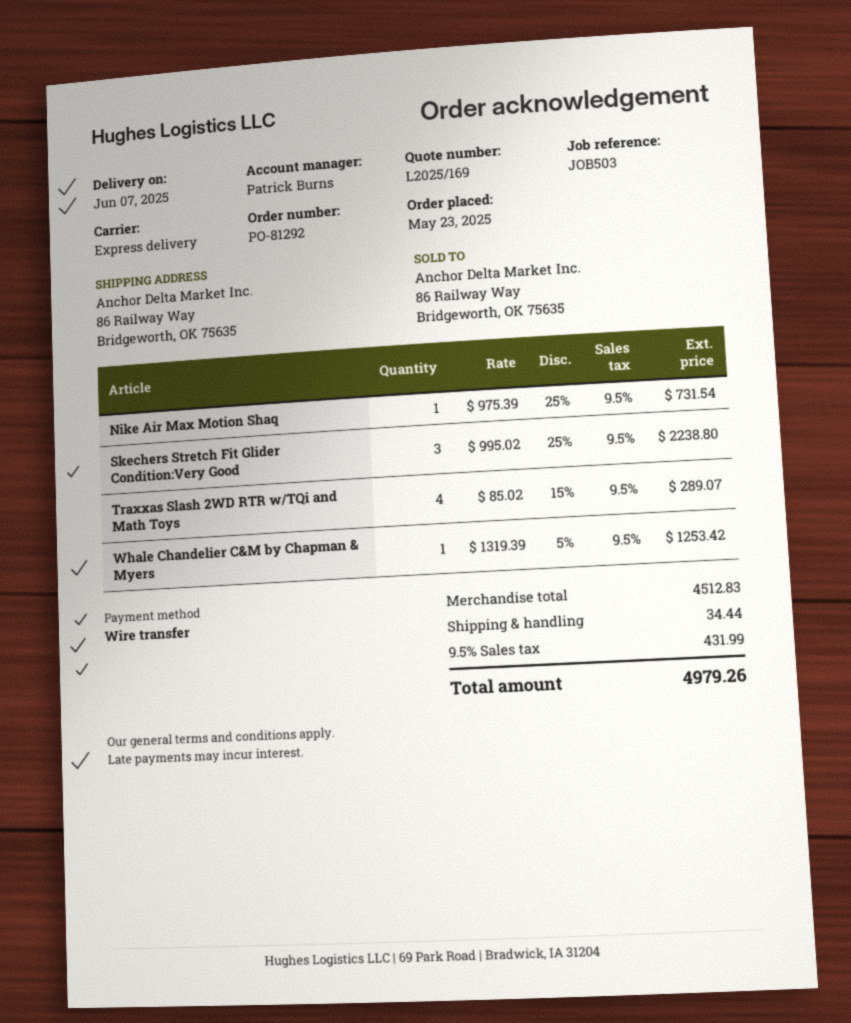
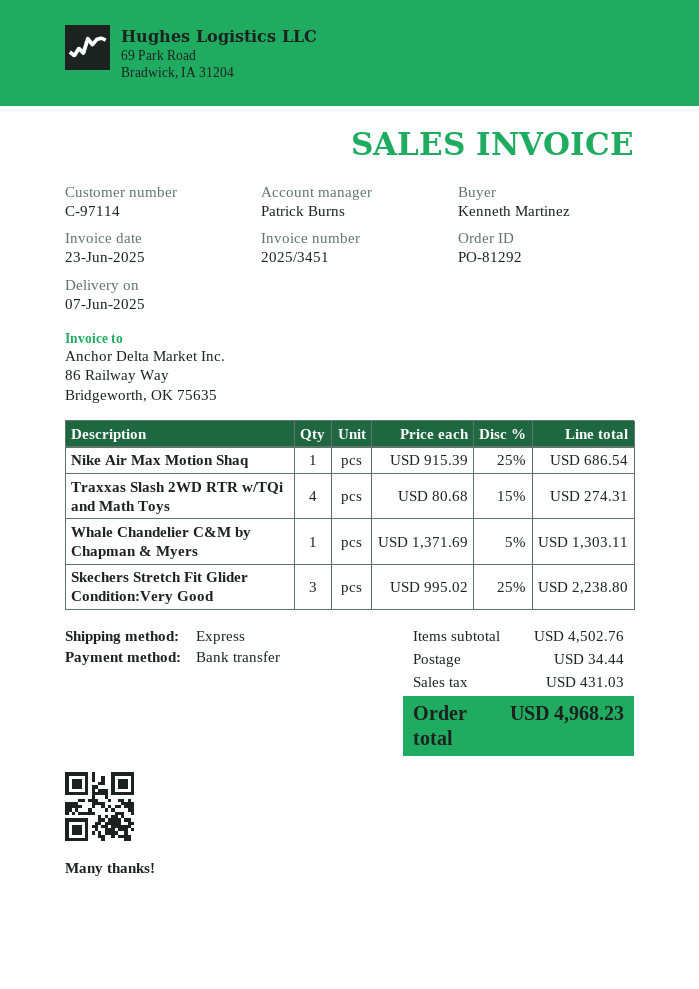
Nike Air Max Motion Shaq: 1 x 975.39 - 25% = 731.54 -> 1 x 915.39 - 25% = 686.54
Traxxas Slash 2WD RTR w/TQi and Math Toys: 4 x 85.02 - 15% = 289.07 -> 4 x 80.68 - 15% = 274.31
Whale Chandelier C&M by Chapman & Myers: 1 x 1319.39 - 5% = 1253.42 -> 1 x 1371.69 - 5% = 1303.11
subtotal: 4512.83 -> 4502.76
tax: 431.99 -> 431.03
total: 4979.26 -> 4968.23

